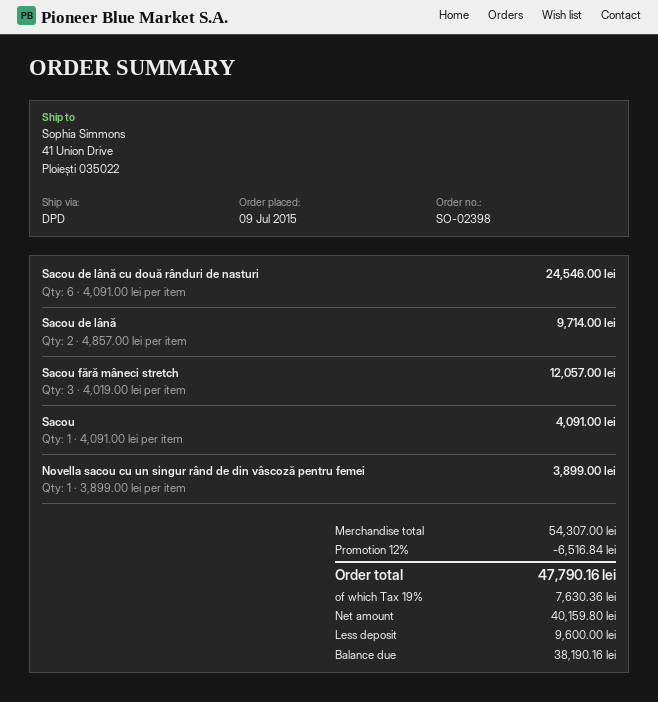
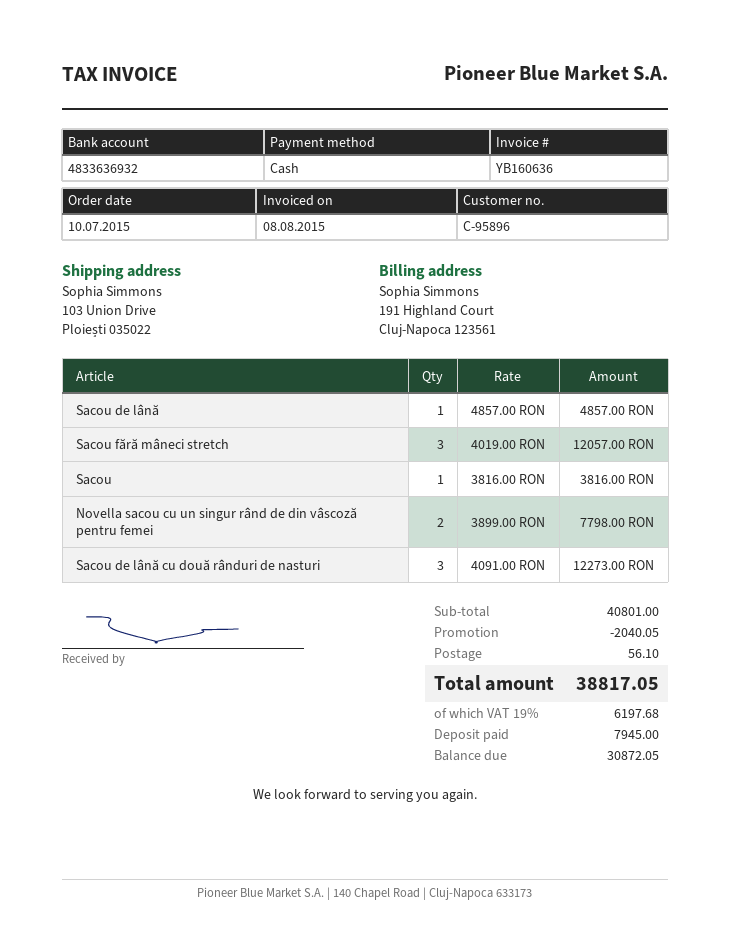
order date: 2015-07-09 -> 2015-07-10
ship to: 41 Union Drive, Ploiești 035022 -> 103 Union Drive, Ploiești 035022
Sacou de lână cu două rânduri de nasturi: 6 x 4091.00 = 24546.00 -> 3 x 4091.00 = 12273.00
Sacou de lână: 2 x 4857.00 = 9714.00 -> 1 x 4857.00 = 4857.00
Sacou: 1 x 4091.00 = 4091.00 -> 1 x 3816.00 = 3816.00
Novella sacou cu un singur rând de din vâscoză pentru femei: 1 x 3899.00 = 3899.00 -> 2 x 3899.00 = 7798.00
subtotal: 54307.00 -> 40801.00
discount: 6516.84 -> 2040.05
shipping: none -> 56.10
tax: 19% = 7630.36 -> 19% = 6197.68
total: 47790.16 -> 38817.05
deposit: 9600.00 -> 7945.00
balance: 38190.16 -> 30872.05

